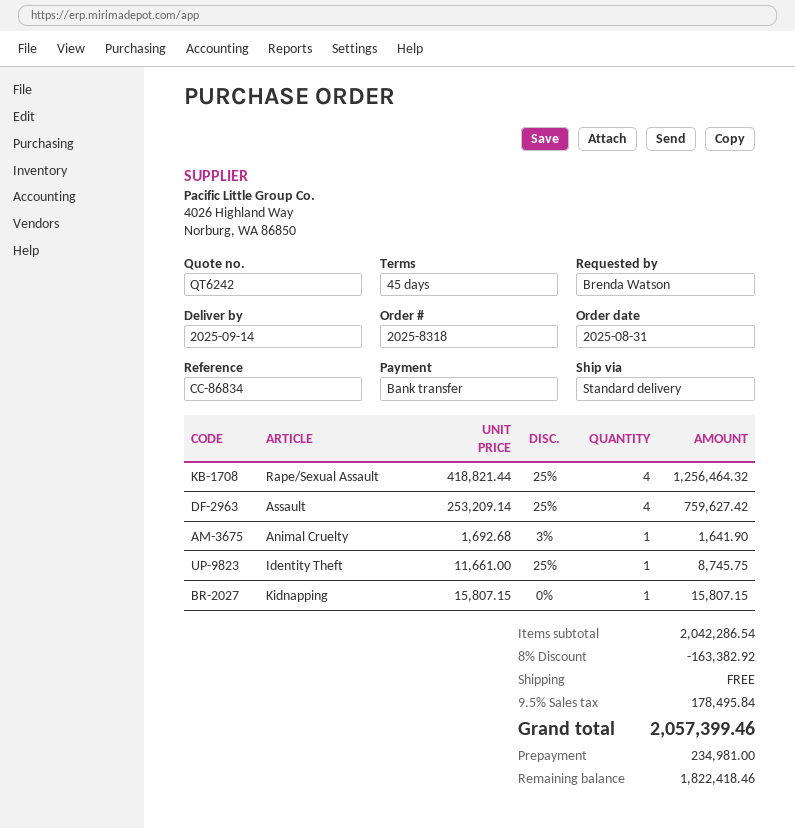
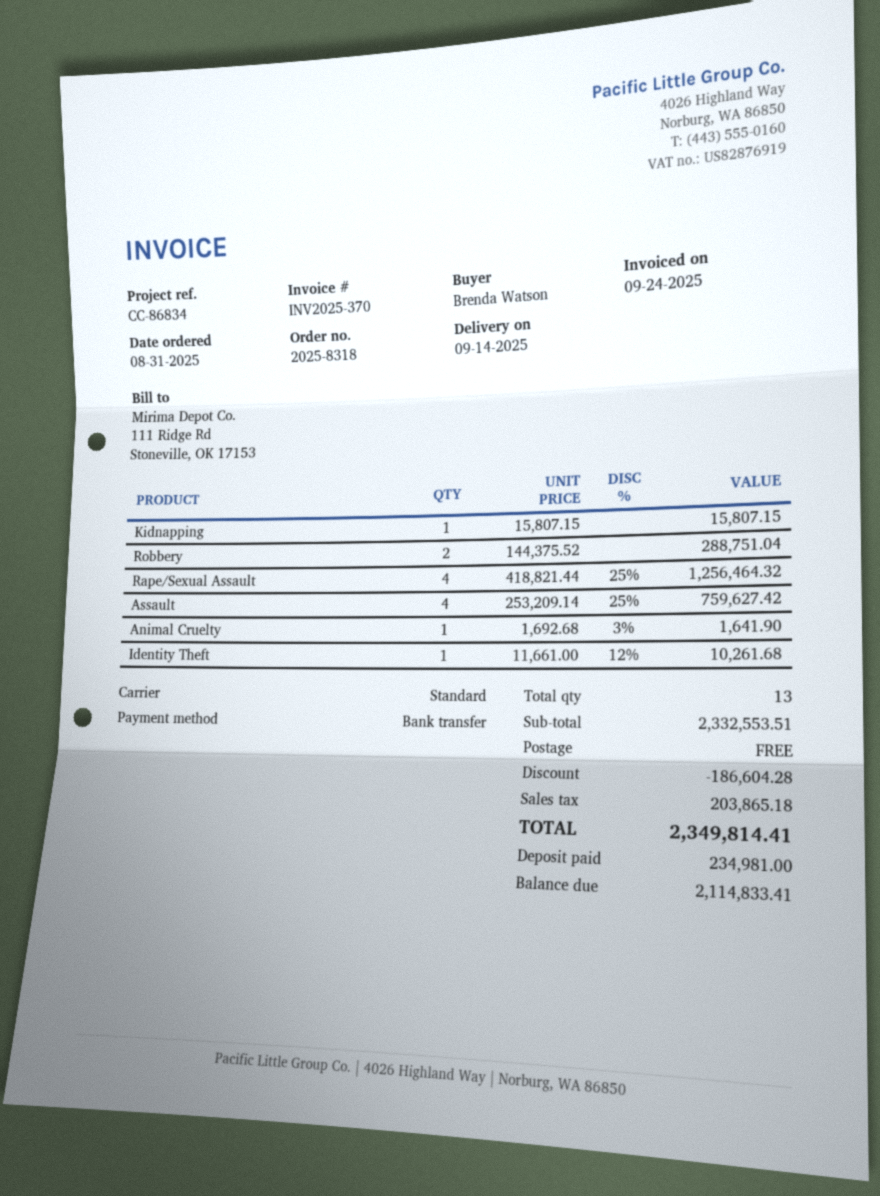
Identity Theft: 1 x 11661.00 - 25% = 8745.75 -> 1 x 11661.00 - 12% = 10261.68
Robbery: none -> 2 x 144375.52 = 288751.04
subtotal: 2042286.54 -> 2332553.51
discount: 163382.92 -> 186604.28
tax: 178495.84 -> 203865.18
total: 2057399.46 -> 2349814.41
balance: 1822418.46 -> 2114833.41

